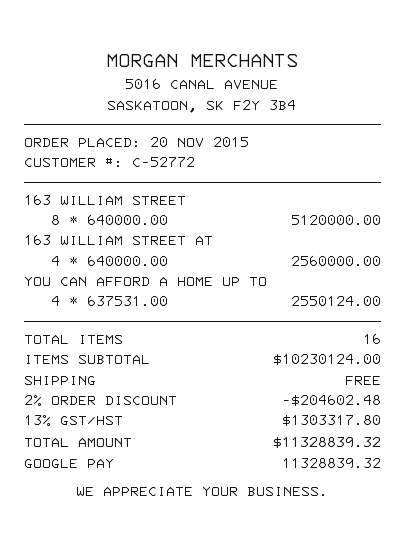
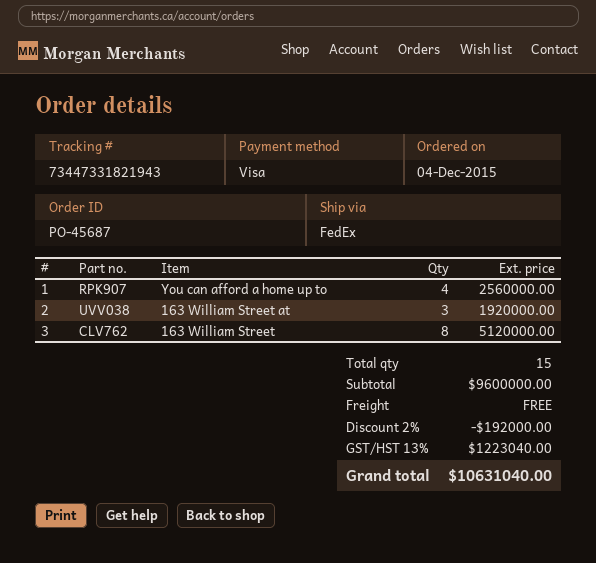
order date: 2015-11-20 -> 2015-12-04
payment method: Google Pay -> Visa
163 WILLIAM STREET AT: 4 for 2560000.00 -> 3 for 1920000.00
YOU CAN AFFORD A HOME UP TO: 4 for 2550124.00 -> 4 for 2560000.00
total quantity: 16 -> 15
subtotal: 10230124.00 -> 9600000.00
discount: 2% = 204602.48 -> 2% = 192000.00
tax: 13% = 1303317.80 -> 13% = 1223040.00
total: 11328839.32 -> 10631040.00

